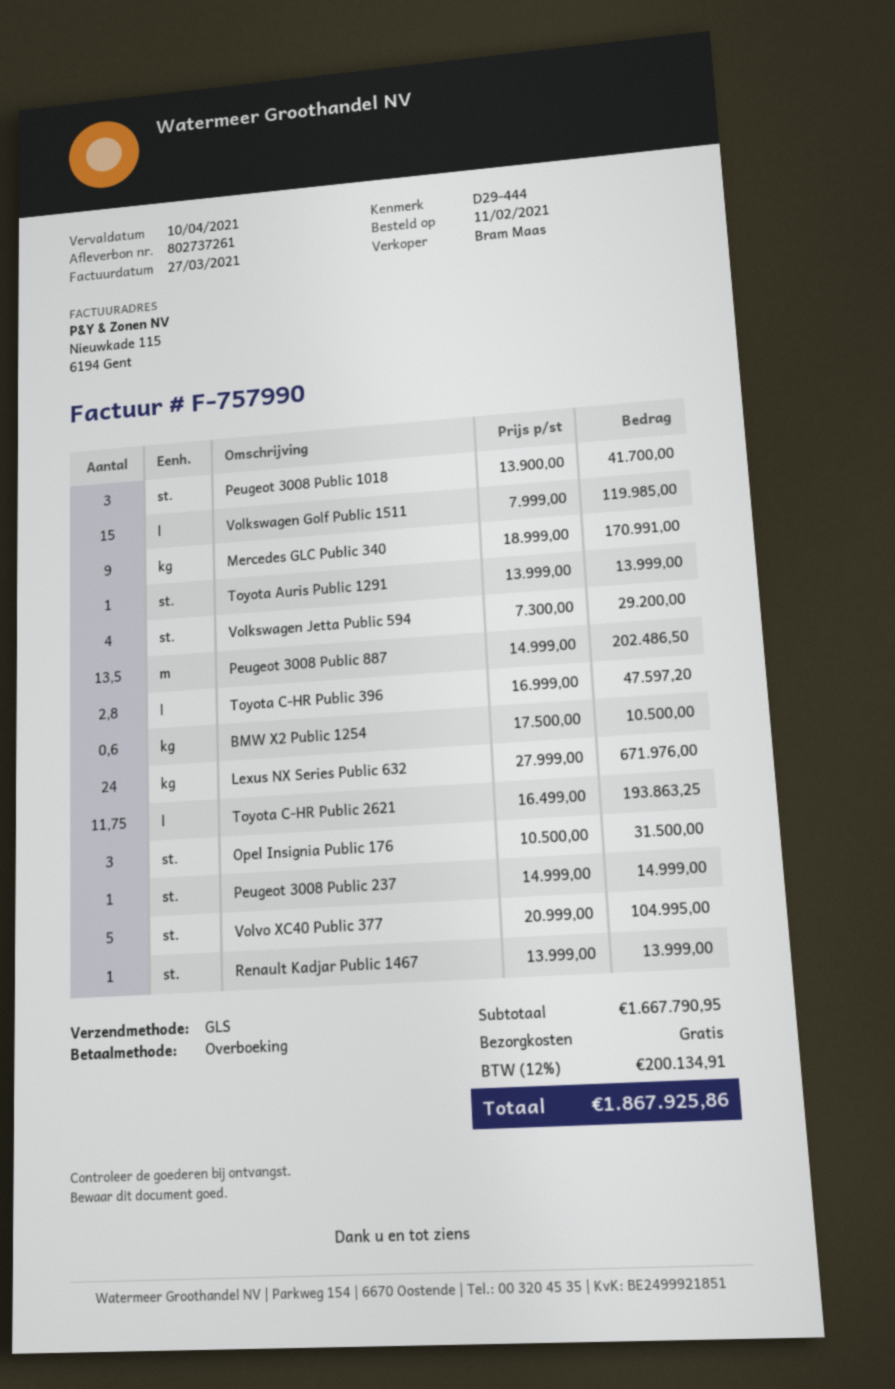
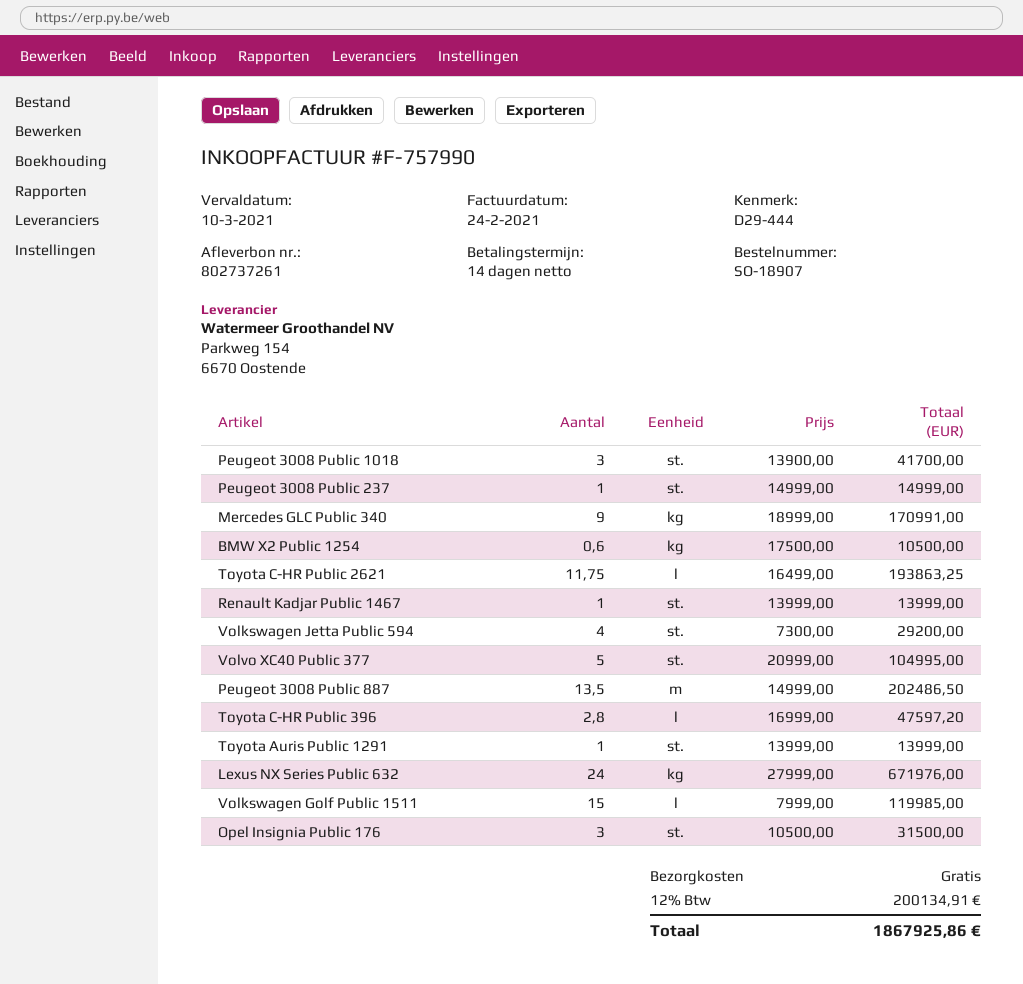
invoice date: 2021-03-27 -> 2021-02-24
due date: 2021-04-10 -> 2021-03-10

